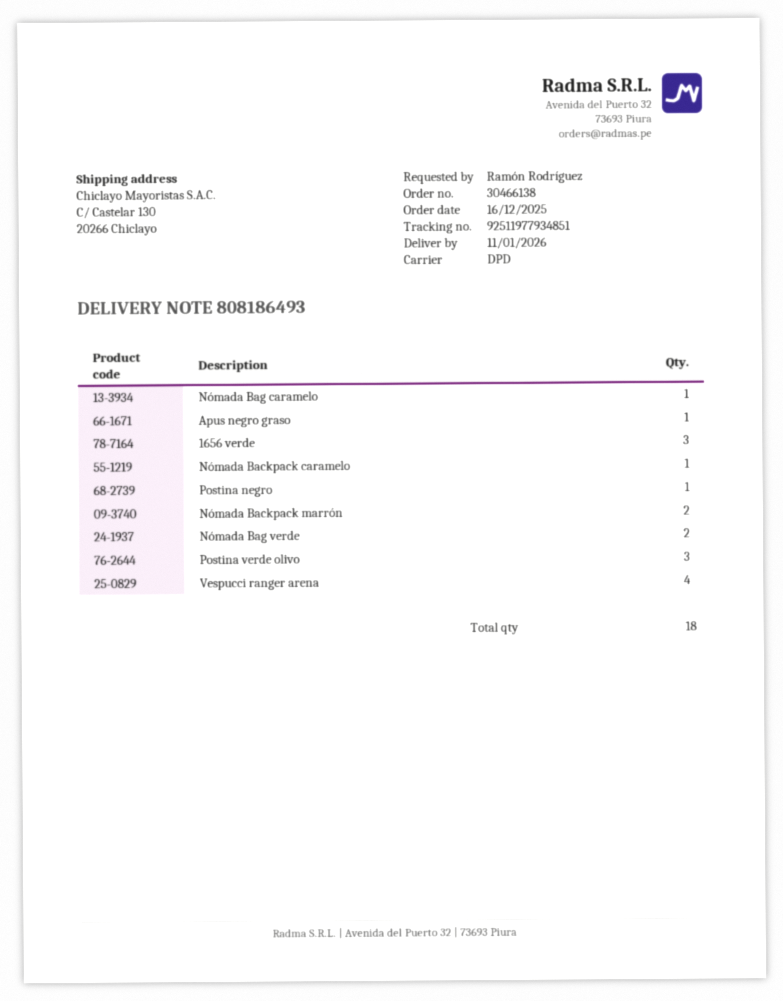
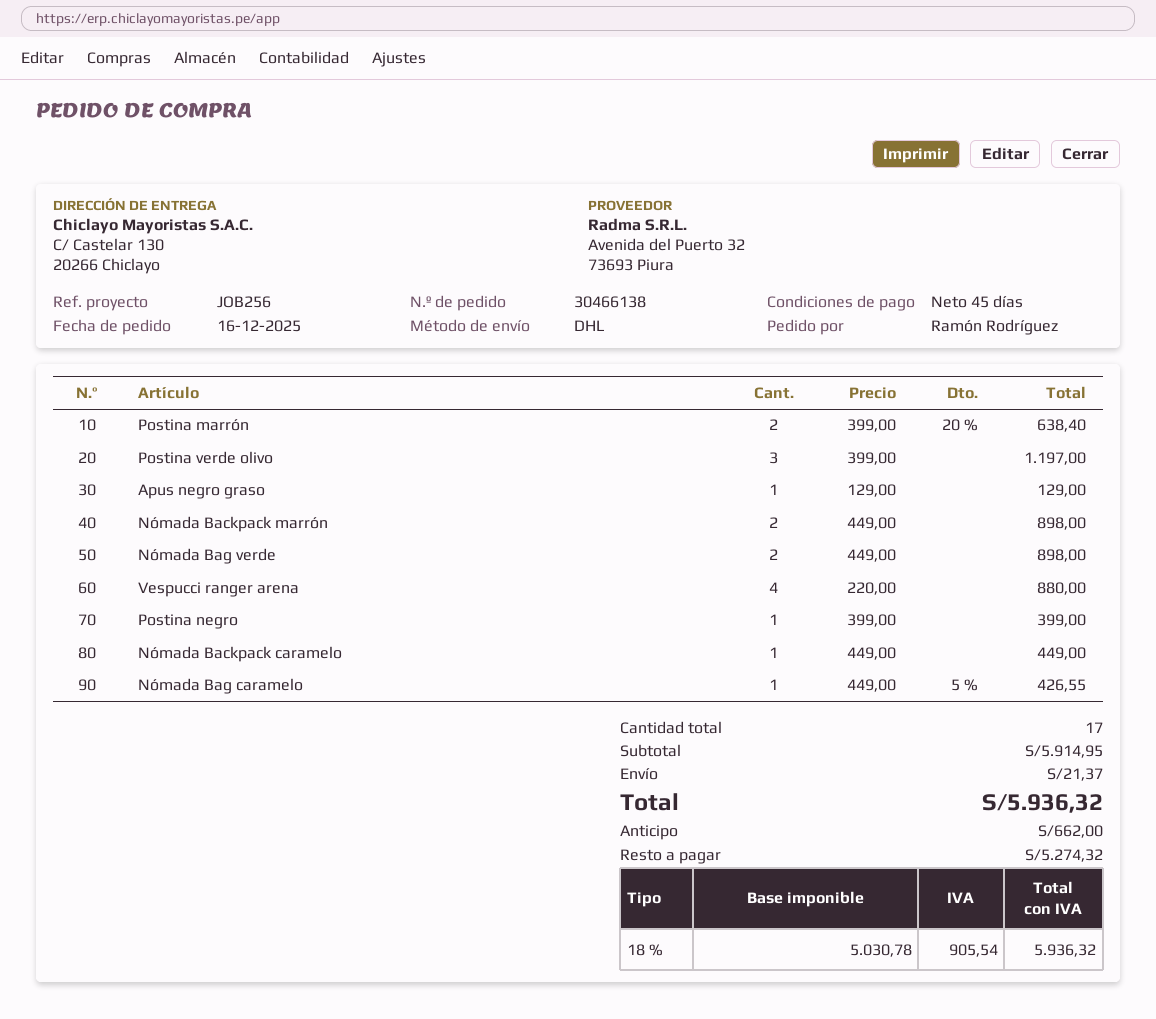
shipping method: DPD -> DHL
1656 verde: 3 -> none
Postina marrón: none -> 2
total quantity: 18 -> 17

